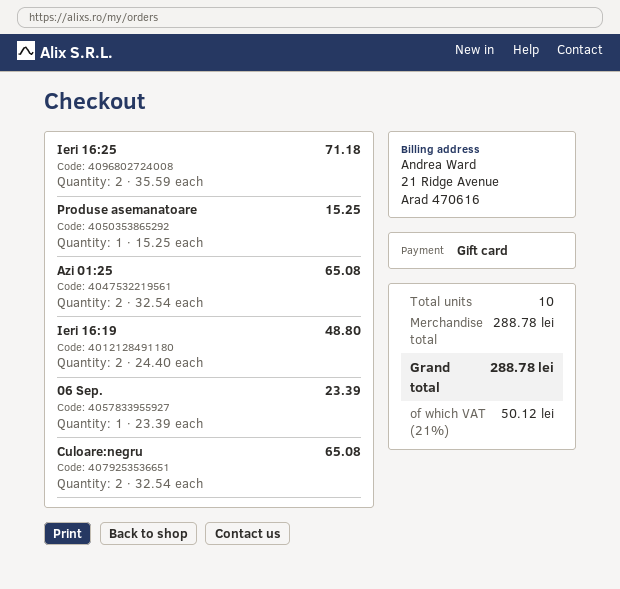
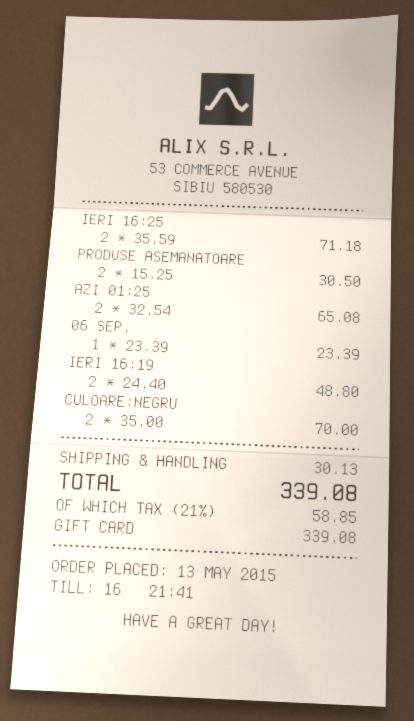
Produse asemanatoare: 1 x 15.25 = 15.25 -> 2 x 15.25 = 30.50
Culoare:negru: 2 x 32.54 = 65.08 -> 2 x 35.00 = 70.00
shipping: none -> 30.13
tax: 21% = 50.12 -> 21% = 58.85
total: 288.78 -> 339.08

